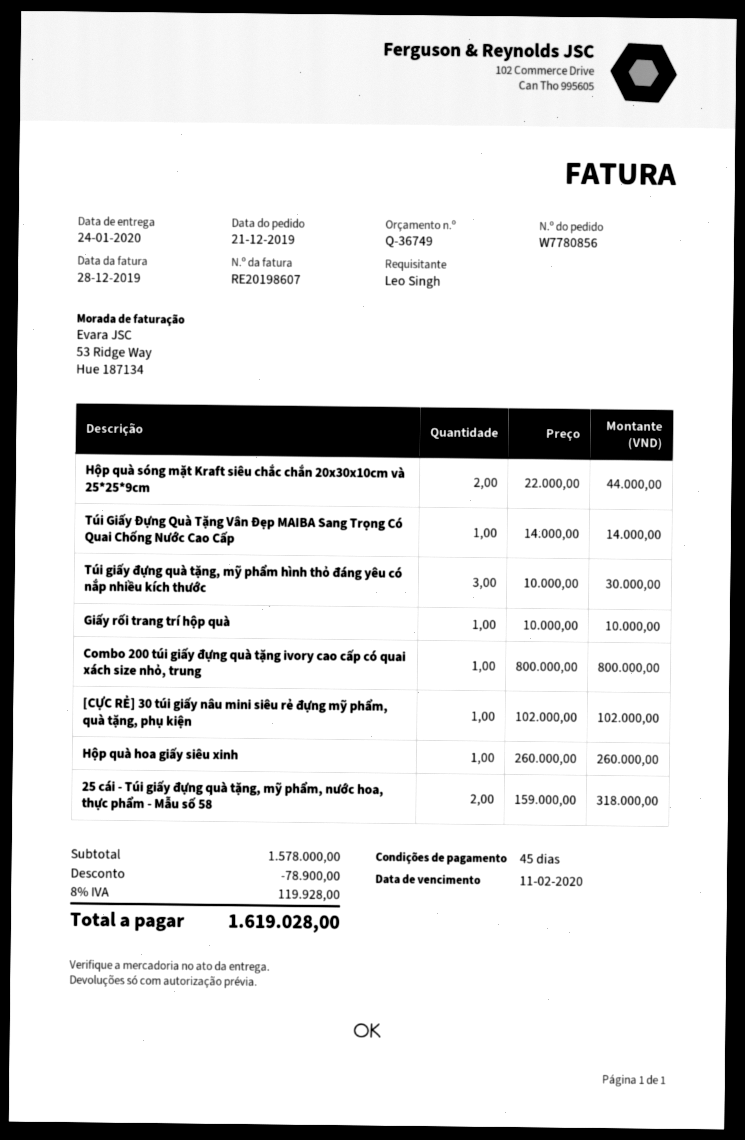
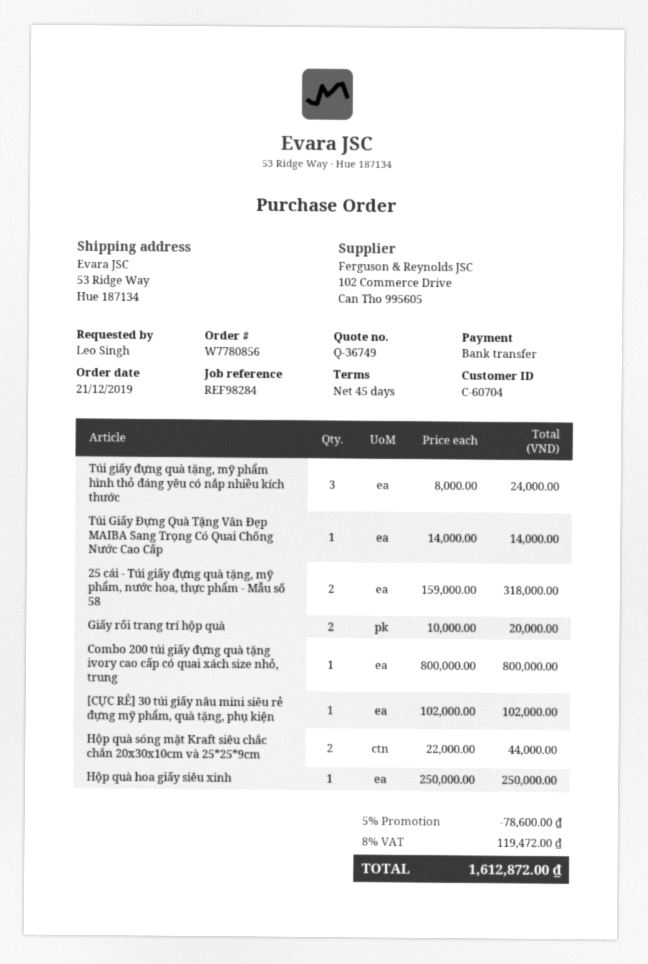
Túi giấy đựng quà tặng, mỹ phẩm hình thỏ đáng yêu có nắp nhiều kích thước: 3 x 10000.00 = 30000.00 -> 3 x 8000.00 = 24000.00
Giấy rối trang trí hộp quà: 1 x 10000.00 = 10000.00 -> 2 x 10000.00 = 20000.00
Hộp quà hoa giấy siêu xinh: 1 x 260000.00 = 260000.00 -> 1 x 250000.00 = 250000.00
discount: 78900.00 -> 78600.00
tax: 8% = 119928.00 -> 8% = 119472.00
total: 1619028.00 -> 1612872.00

